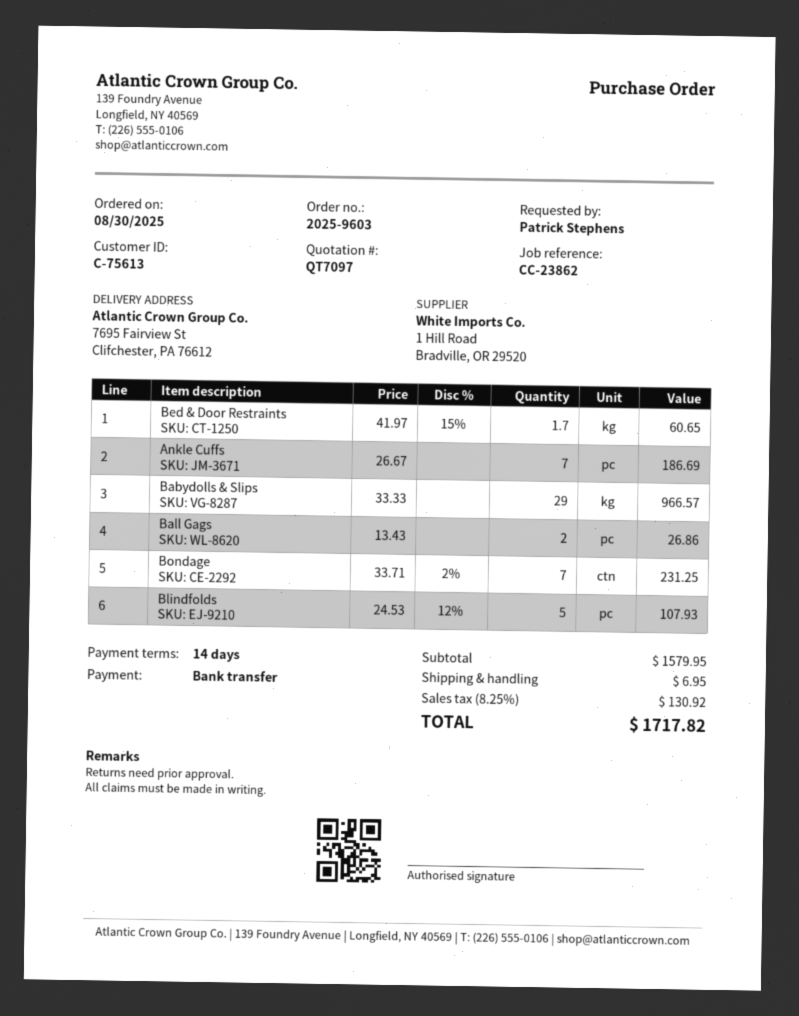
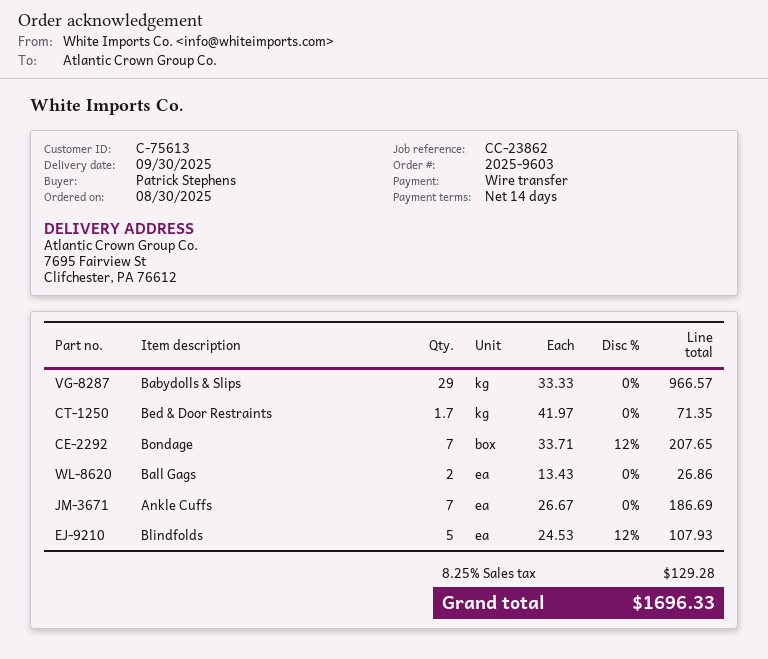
Bed & Door Restraints: 1.7 x 41.97 - 15% = 60.65 -> 1.7 x 41.97 = 71.35
Bondage: 7 x 33.71 - 2% = 231.25 -> 7 x 33.71 - 12% = 207.65
shipping: 6.95 -> none
tax: 8.25% = 130.92 -> 8.25% = 129.28
total: 1717.82 -> 1696.33

